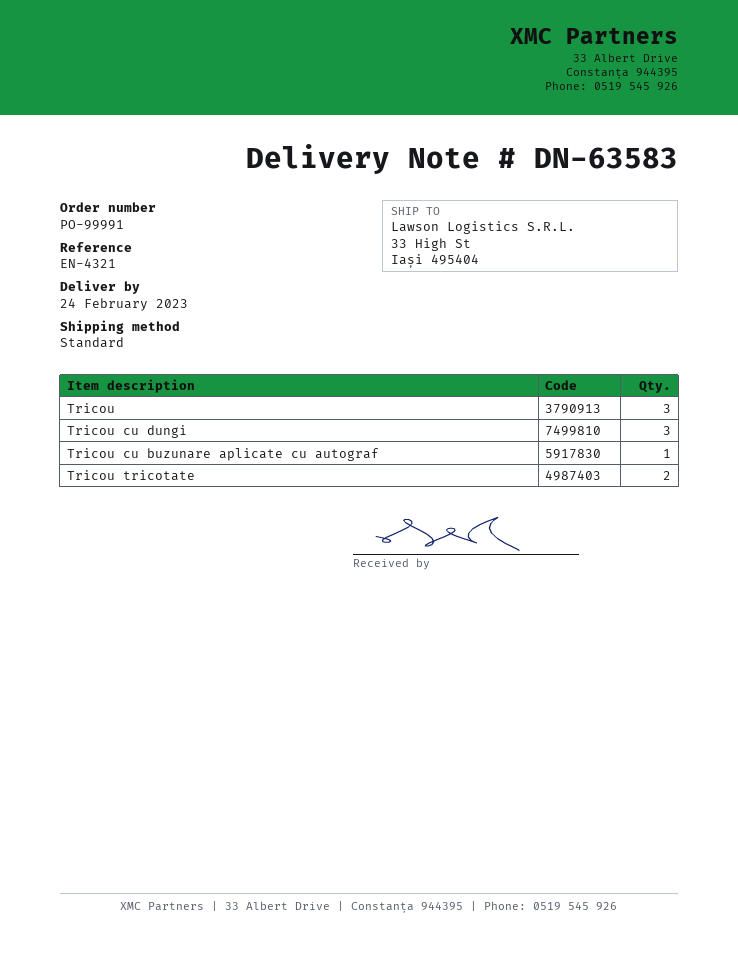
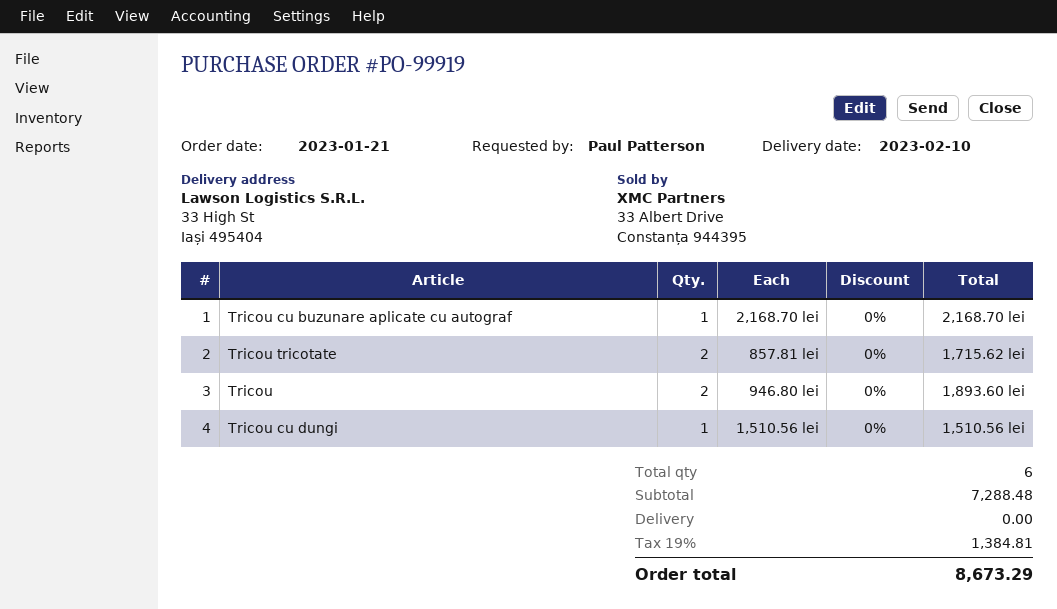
order number: PO-99991 -> PO-99919
delivery date: 2023-02-24 -> 2023-02-10
Tricou: 3 -> 2
Tricou cu dungi: 3 -> 1

